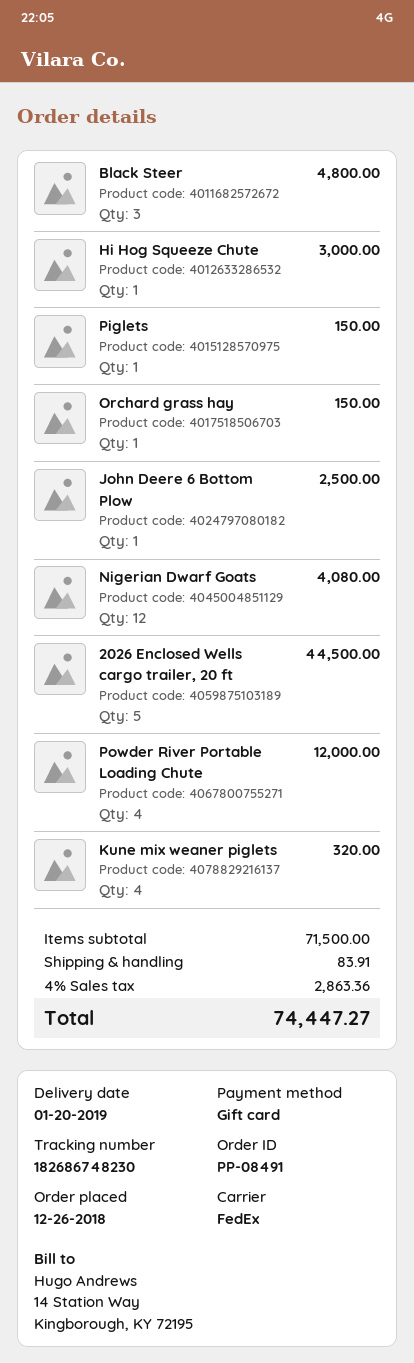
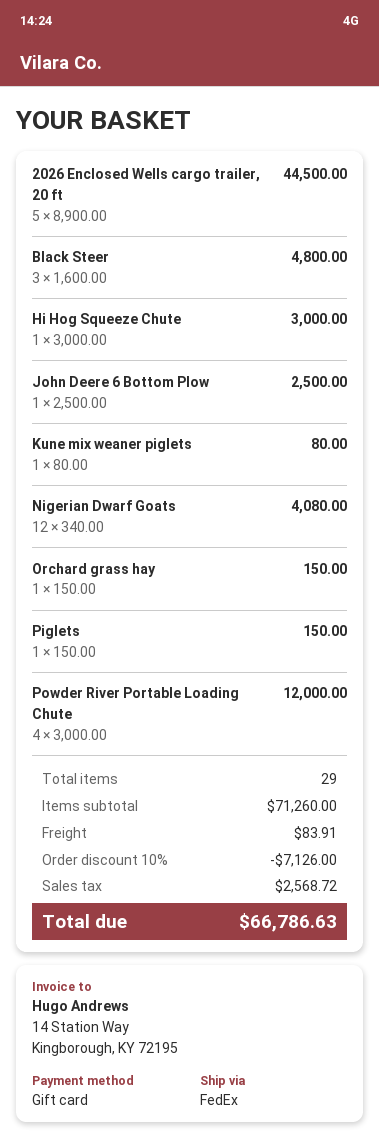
Kune mix weaner piglets: 4 for 320.00 -> 1 for 80.00
subtotal: 71500.00 -> 71260.00
discount: none -> 10% = 7126.00
tax: 2863.36 -> 2568.72
total: 74447.27 -> 66786.63

